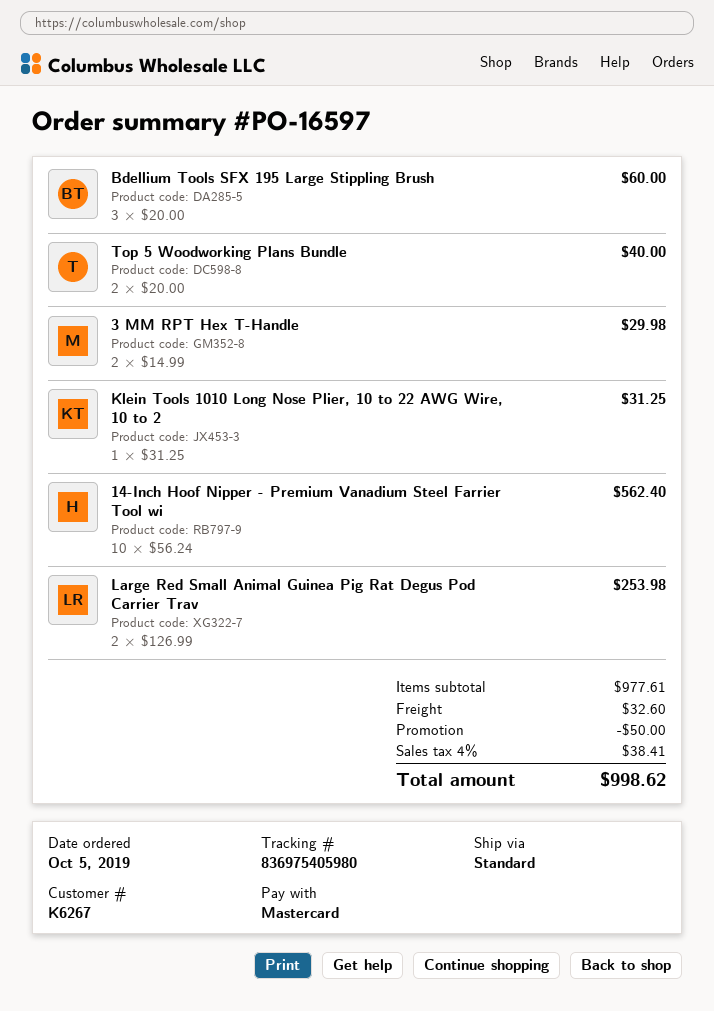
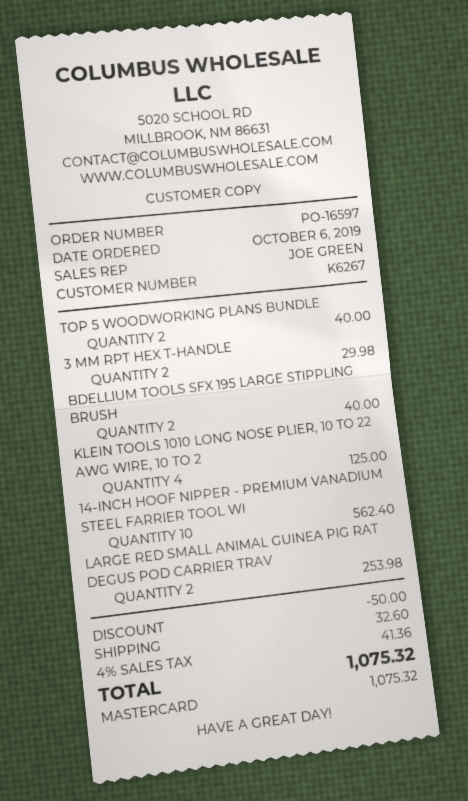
order date: 2019-10-05 -> 2019-10-06
Bdellium Tools SFX 195 Large Stippling Brush: 3 for 60.00 -> 2 for 40.00
Klein Tools 1010 Long Nose Plier, 10 to 22 AWG Wire, 10 to 2: 1 for 31.25 -> 4 for 125.00
tax: 4% = 38.41 -> 4% = 41.36
total: 998.62 -> 1075.32

